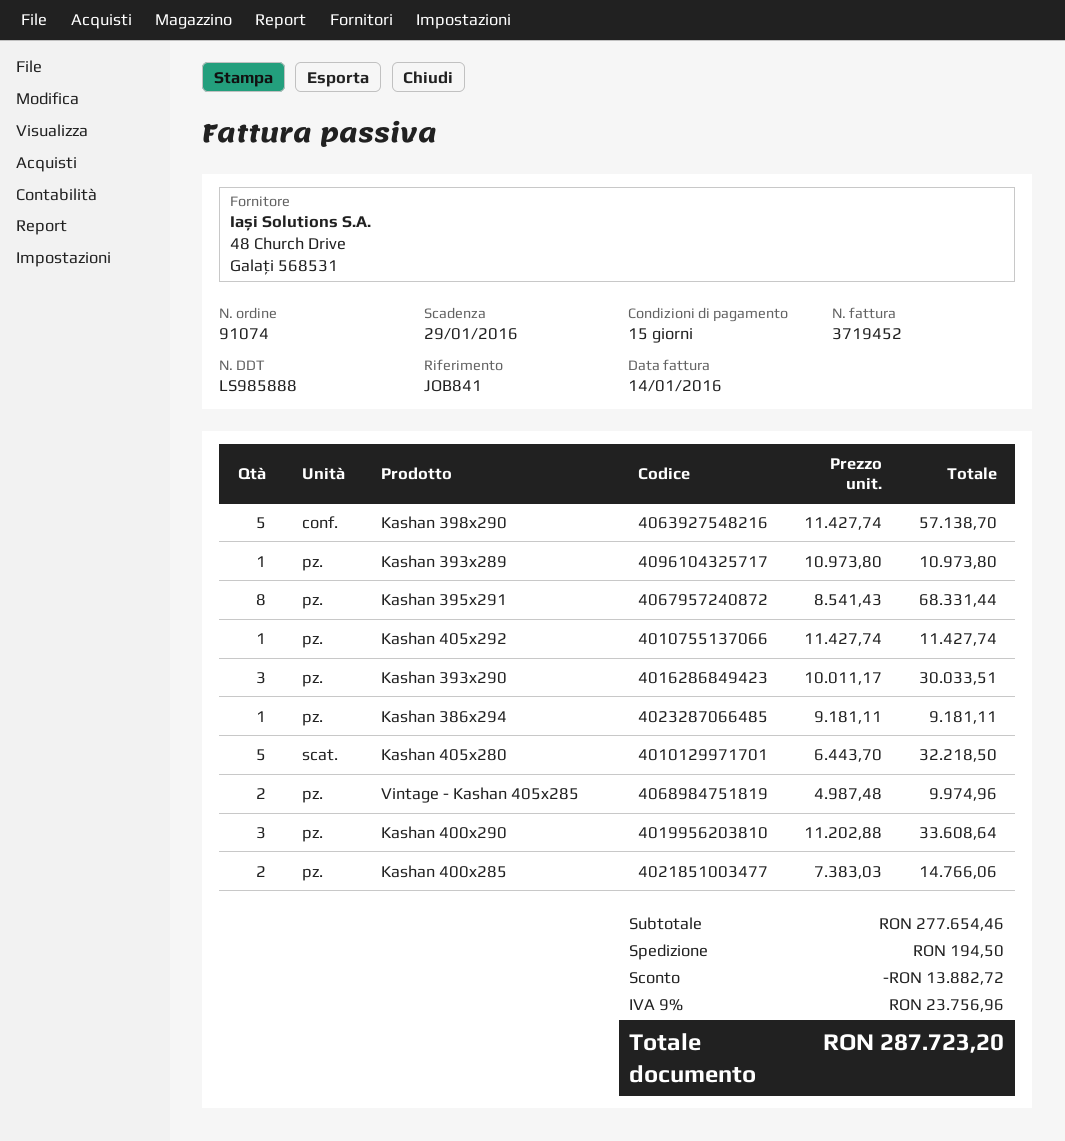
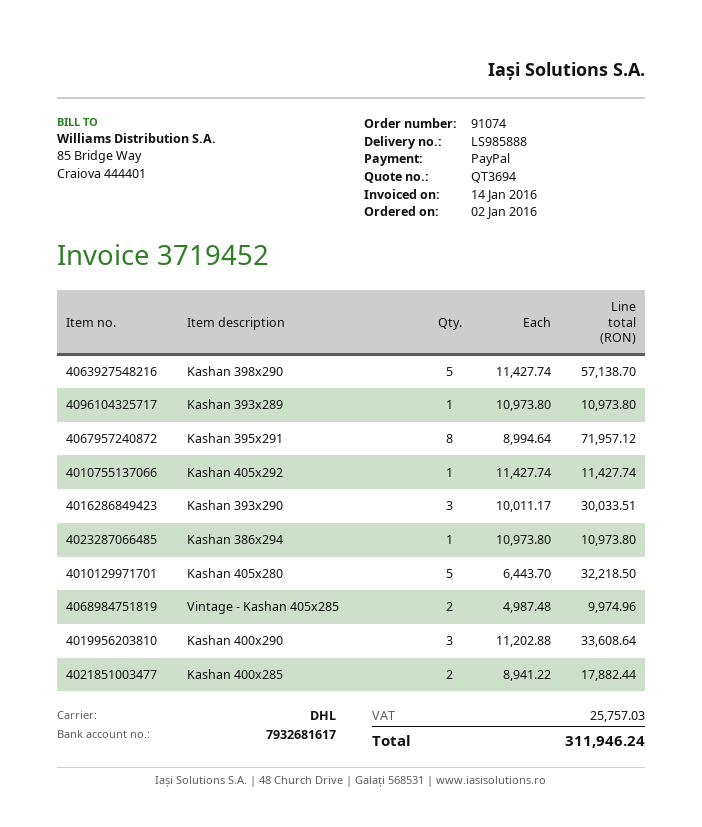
Kashan 395x291: 8 x 8541.43 = 68331.44 -> 8 x 8994.64 = 71957.12
Kashan 386x294: 1 x 9181.11 = 9181.11 -> 1 x 10973.80 = 10973.80
Kashan 400x285: 2 x 7383.03 = 14766.06 -> 2 x 8941.22 = 17882.44
discount: 13882.72 -> none
shipping: 194.50 -> none
tax: 23756.96 -> 25757.03
total: 287723.20 -> 311946.24

